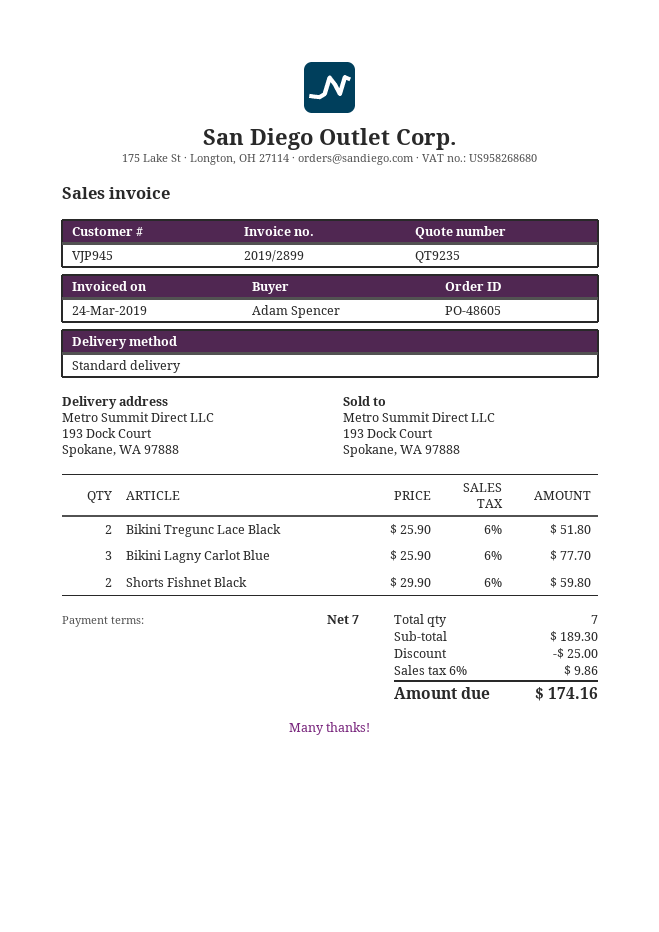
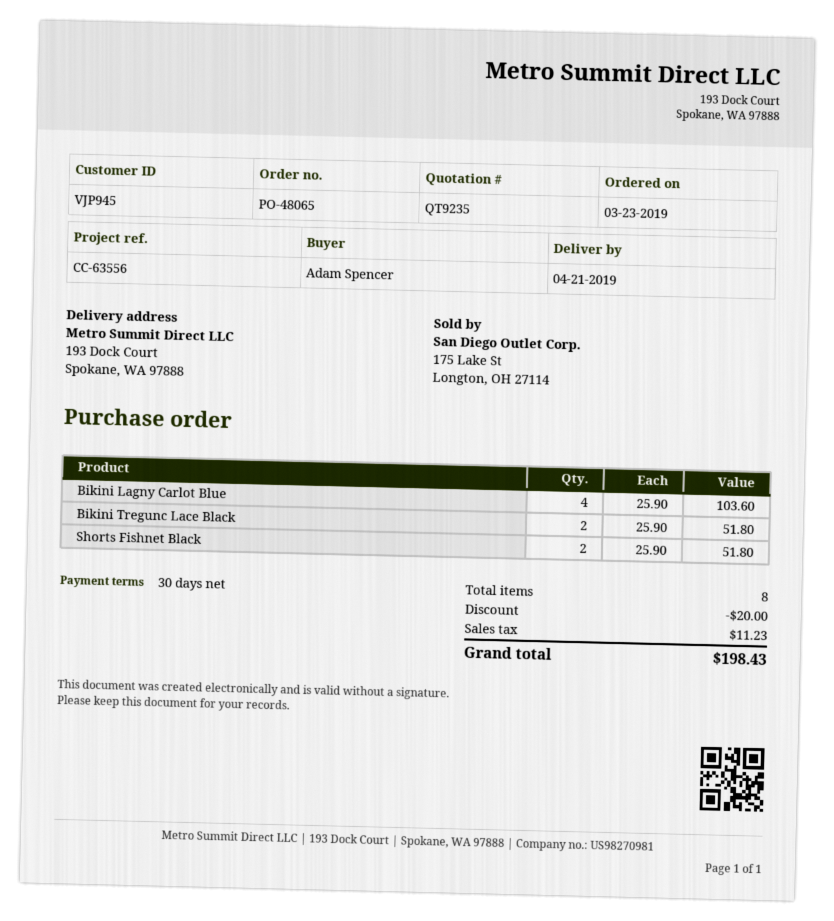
order number: PO-48605 -> PO-48065
payment terms: 7 days -> 30 days
Bikini Lagny Carlot Blue: 3 x 25.90 = 77.70 -> 4 x 25.90 = 103.60
Shorts Fishnet Black: 2 x 29.90 = 59.80 -> 2 x 25.90 = 51.80
total quantity: 7 -> 8
discount: 25.00 -> 20.00
tax: 9.86 -> 11.23
total: 174.16 -> 198.43

